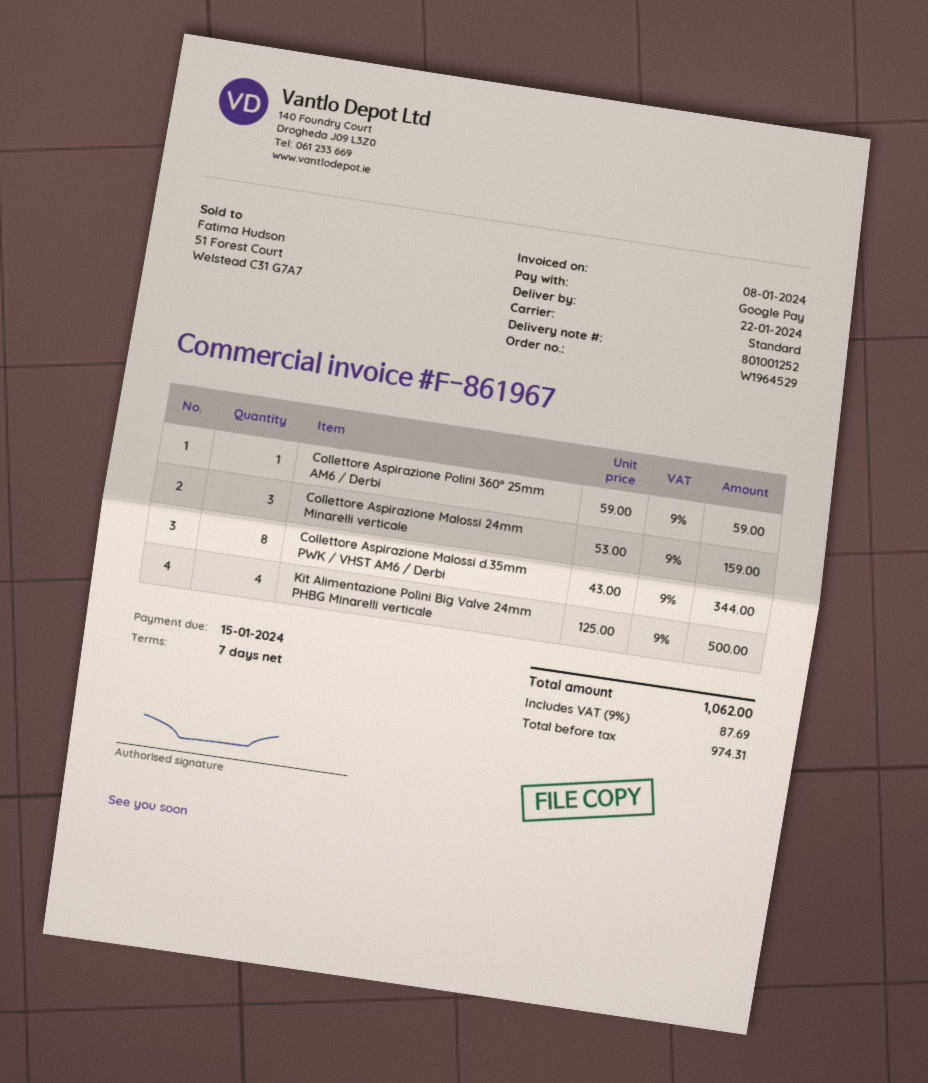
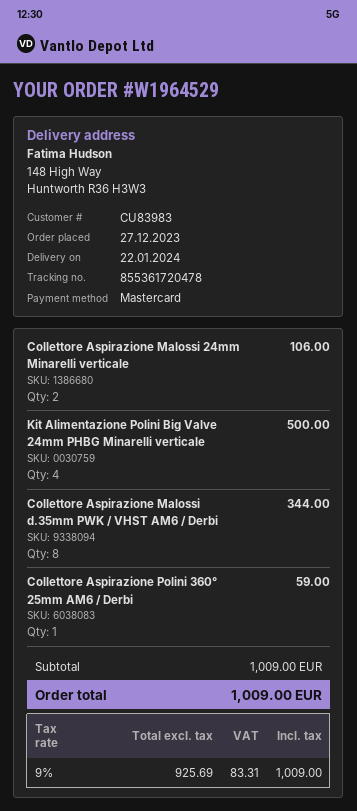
payment method: Google Pay -> Mastercard
Collettore Aspirazione Malossi 24mm Minarelli verticale: 3 for 159.00 -> 2 for 106.00
net: 974.31 -> 925.69
tax: 9% = 87.69 -> 9% = 83.31
total: 1062.00 -> 1009.00

